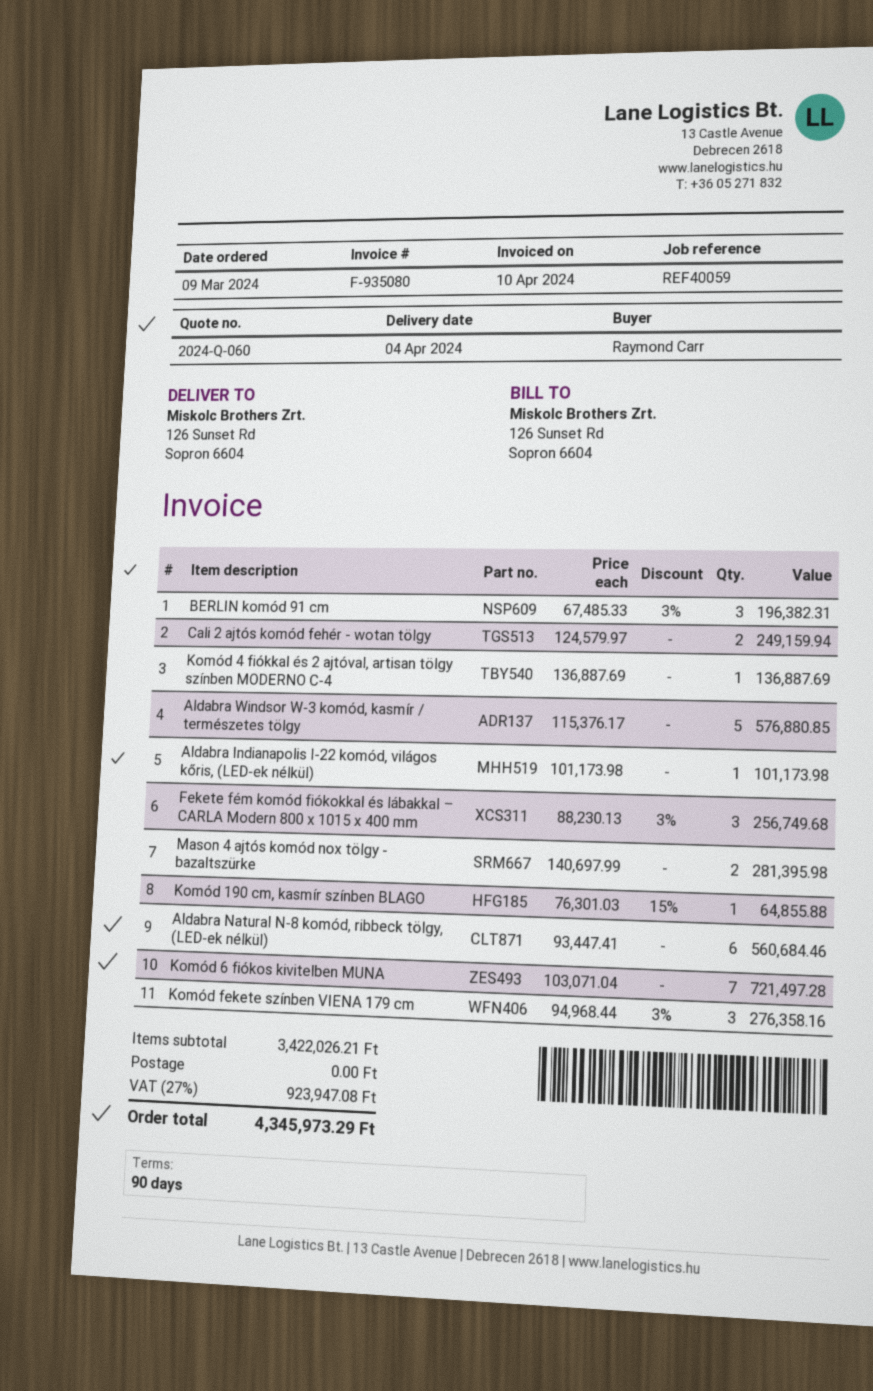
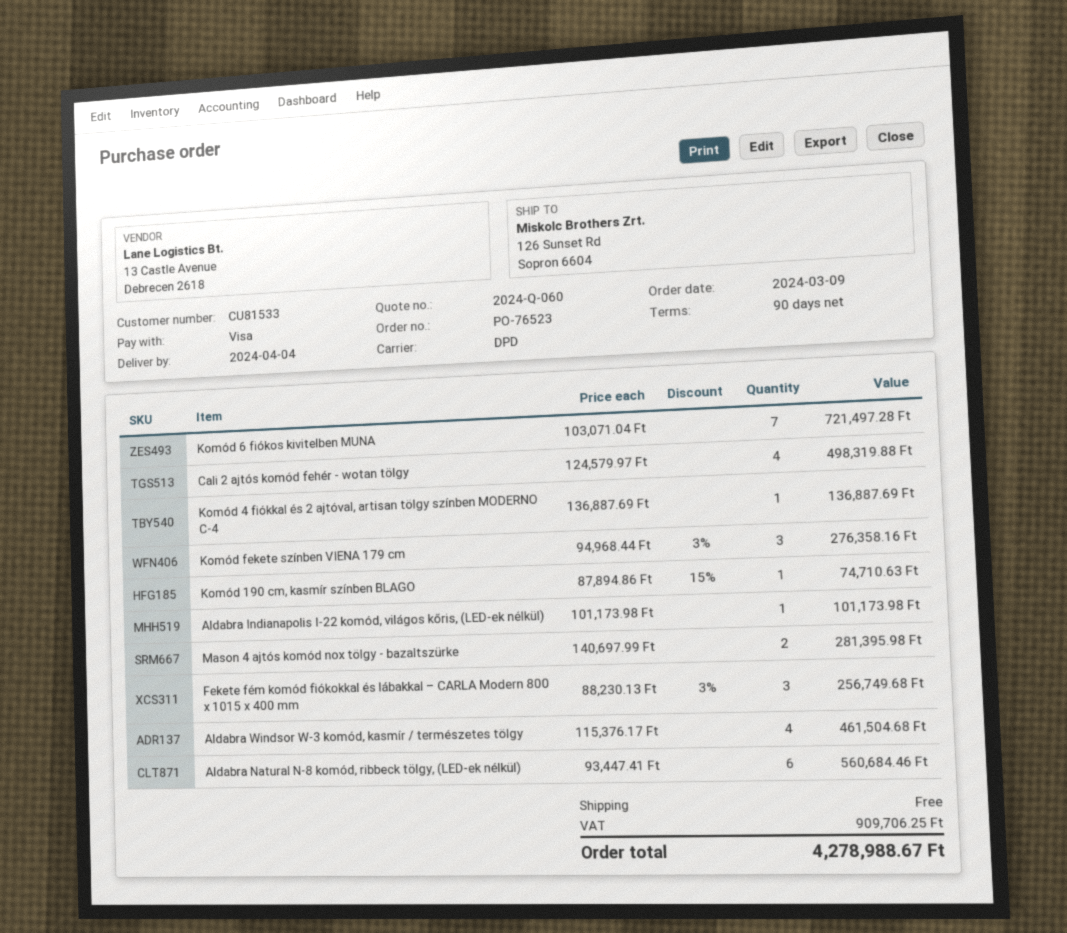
BERLIN komód 91 cm: 3 x 67485.33 - 3% = 196382.31 -> none
Cali 2 ajtós komód fehér - wotan tölgy: 2 x 124579.97 = 249159.94 -> 4 x 124579.97 = 498319.88
Aldabra Windsor W-3 komód, kasmír / természetes tölgy: 5 x 115376.17 = 576880.85 -> 4 x 115376.17 = 461504.68
Komód 190 cm, kasmír színben BLAGO: 1 x 76301.03 - 15% = 64855.88 -> 1 x 87894.86 - 15% = 74710.63
tax: 923947.08 -> 909706.25
total: 4345973.29 -> 4278988.67

